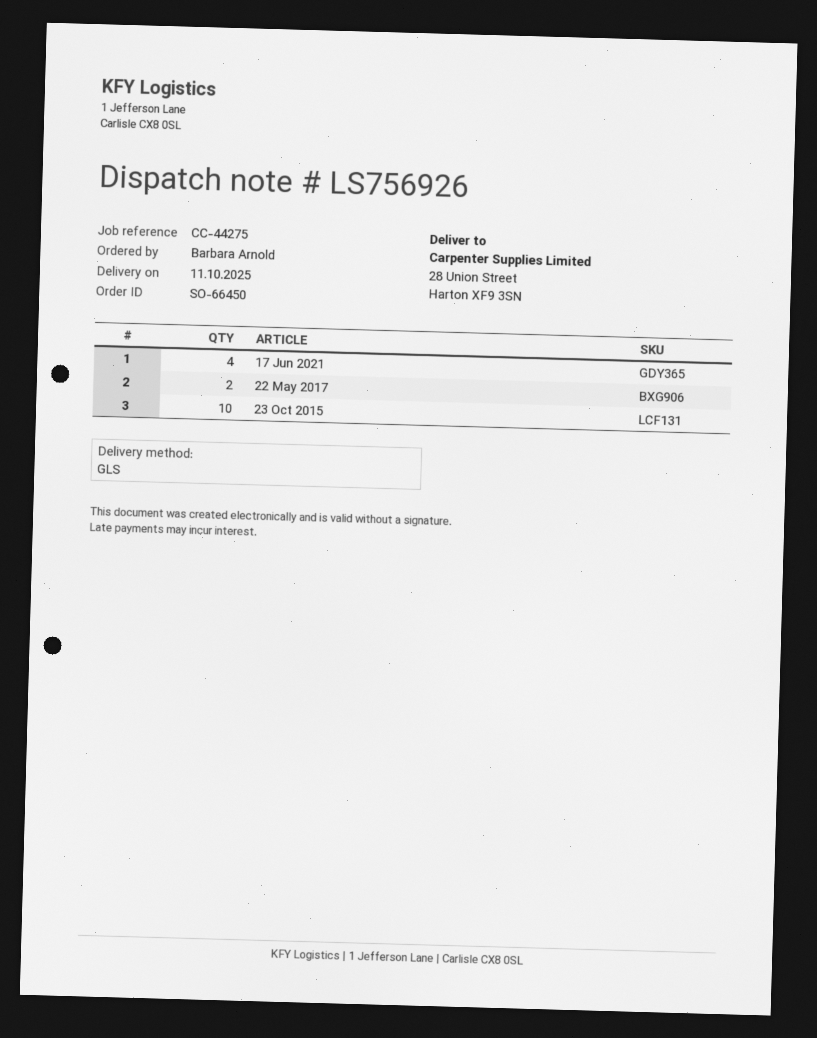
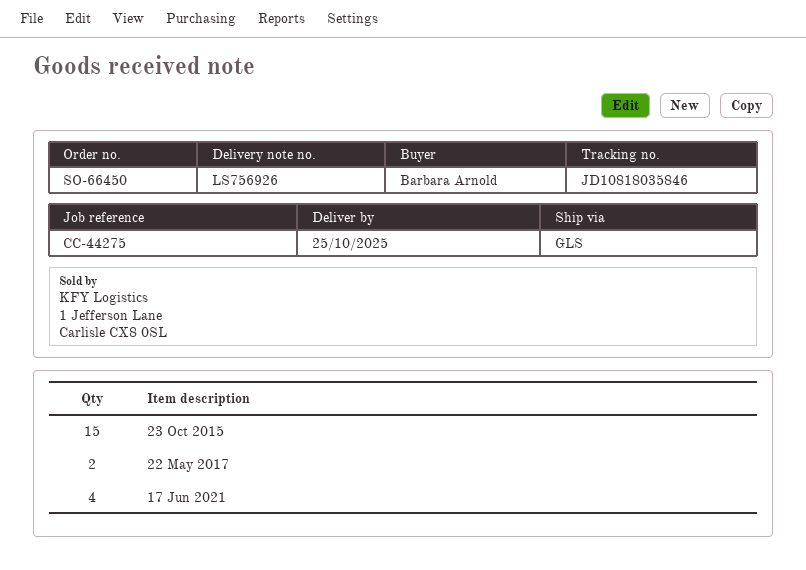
delivery date: 2025-10-11 -> 2025-10-25
23 Oct 2015: 10 -> 15

